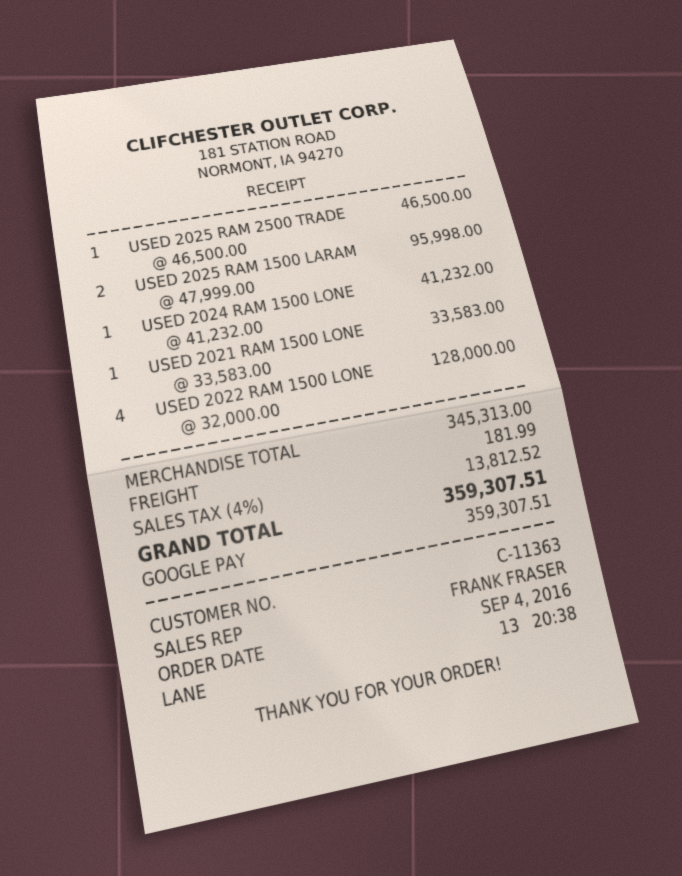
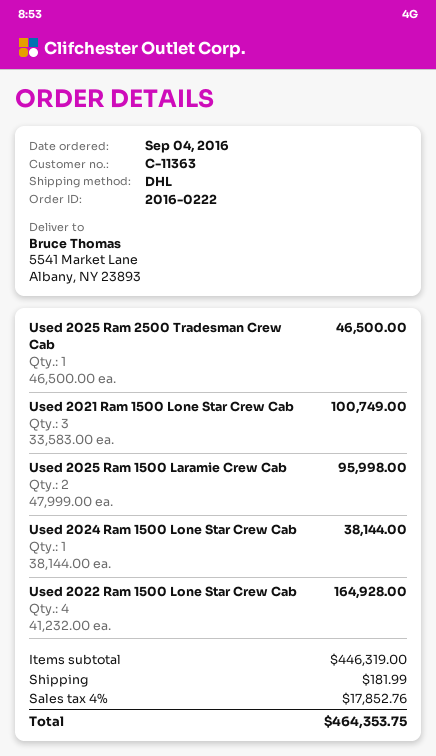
USED 2024 RAM 1500 LONE: 1 x 41232.00 = 41232.00 -> 1 x 38144.00 = 38144.00
USED 2021 RAM 1500 LONE: 1 x 33583.00 = 33583.00 -> 3 x 33583.00 = 100749.00
USED 2022 RAM 1500 LONE: 4 x 32000.00 = 128000.00 -> 4 x 41232.00 = 164928.00
subtotal: 345313.00 -> 446319.00
tax: 4% = 13812.52 -> 4% = 17852.76
total: 359307.51 -> 464353.75

